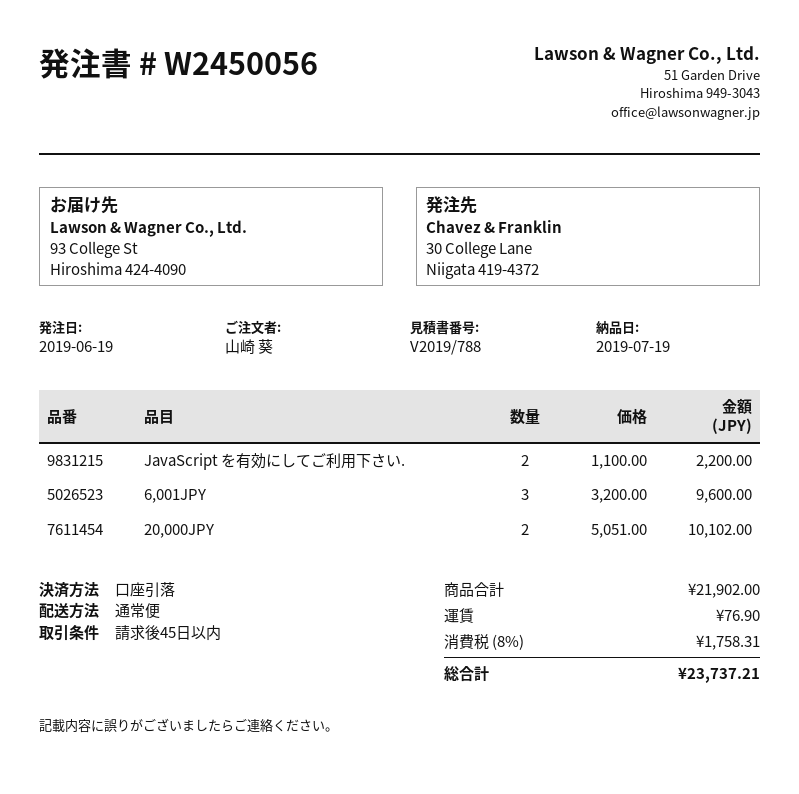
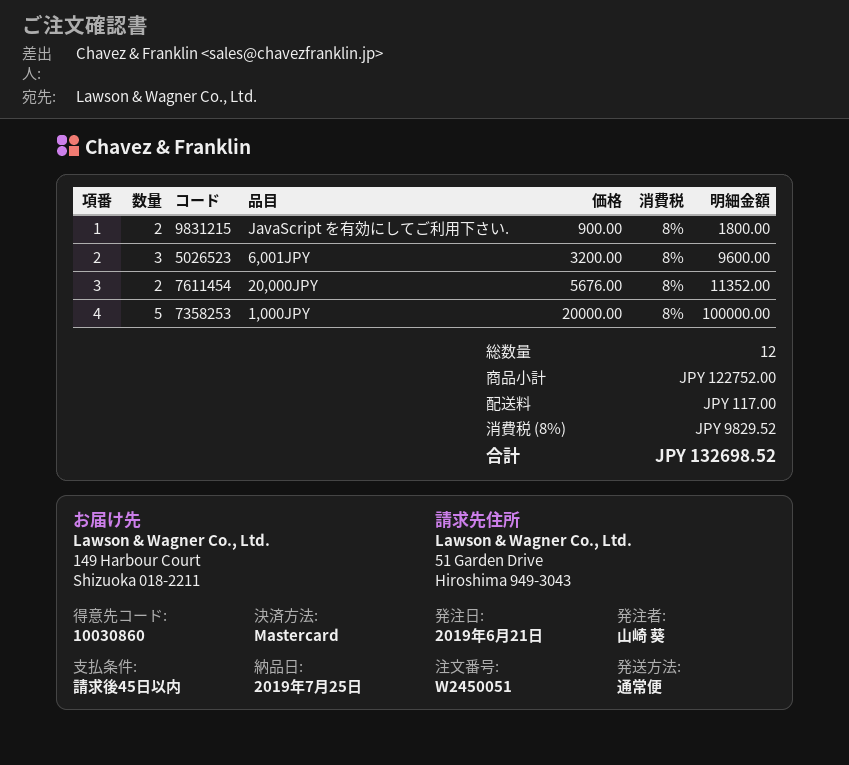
order number: W2450056 -> W2450051
order date: 2019-06-19 -> 2019-06-21
delivery date: 2019-07-19 -> 2019-07-25
payment method: direct debit -> Mastercard
ship to: 93 College St, Hiroshima 424-4090 -> 149 Harbour Court, Shizuoka 018-2211
JavaScript を有効にしてご利用下さい.: 2 x 1100.00 = 2200.00 -> 2 x 900.00 = 1800.00
20,000JPY: 2 x 5051.00 = 10102.00 -> 2 x 5676.00 = 11352.00
1,000JPY: none -> 5 x 20000.00 = 100000.00
subtotal: 21902.00 -> 122752.00
shipping: 76.90 -> 117.00
tax: 8% = 1758.31 -> 8% = 9829.52
total: 23737.21 -> 132698.52

